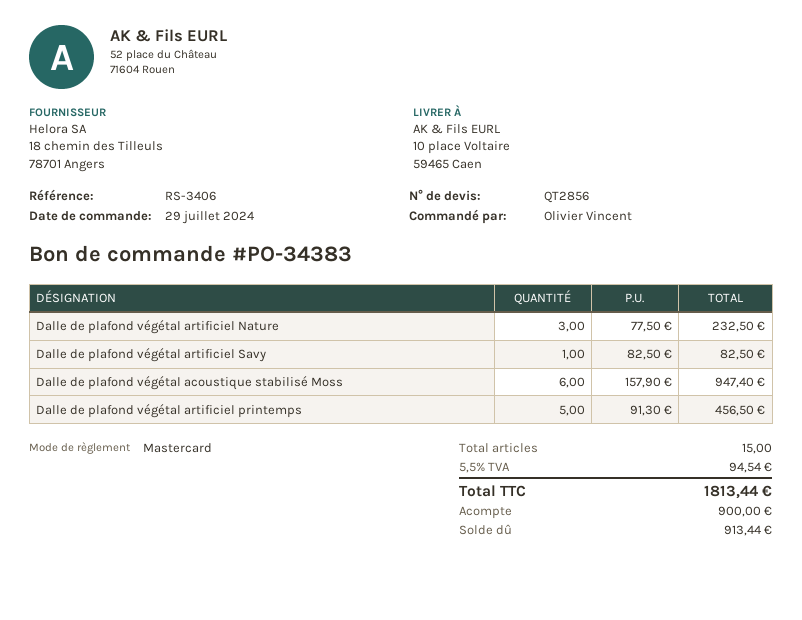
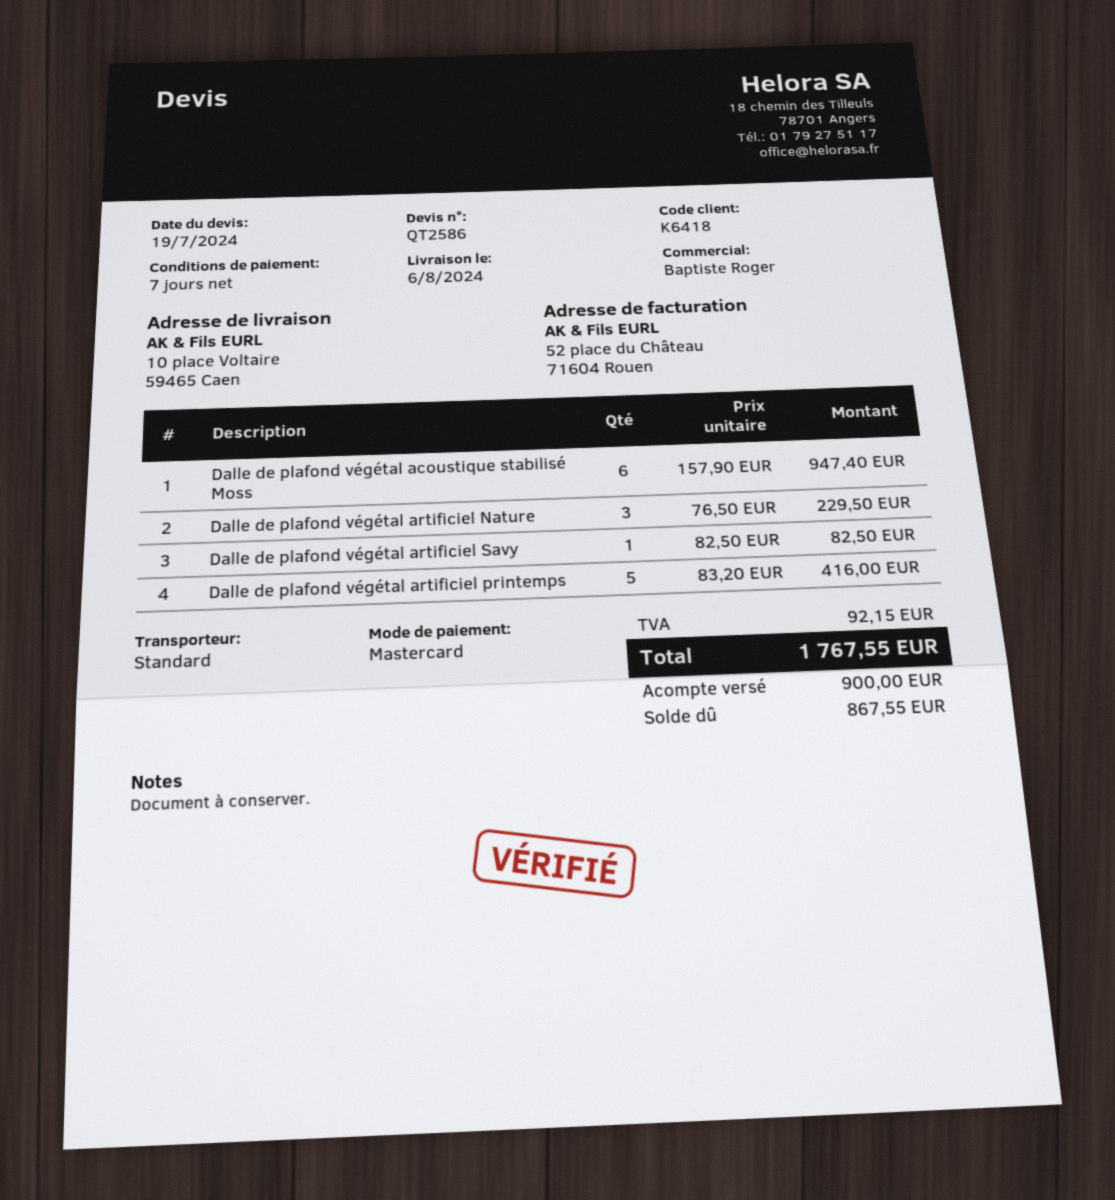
quote number: QT2856 -> QT2586
Dalle de plafond végétal artificiel Nature: 3 x 77.50 = 232.50 -> 3 x 76.50 = 229.50
Dalle de plafond végétal artificiel printemps: 5 x 91.30 = 456.50 -> 5 x 83.20 = 416.00
tax: 94.54 -> 92.15
total: 1813.44 -> 1767.55
balance: 913.44 -> 867.55

